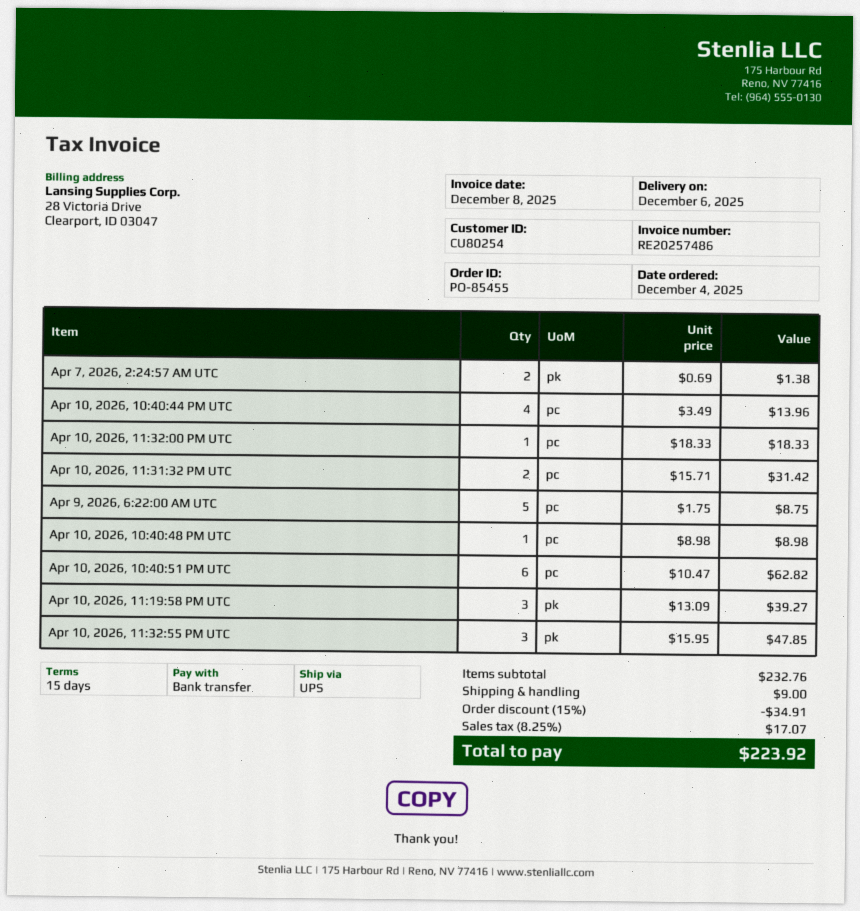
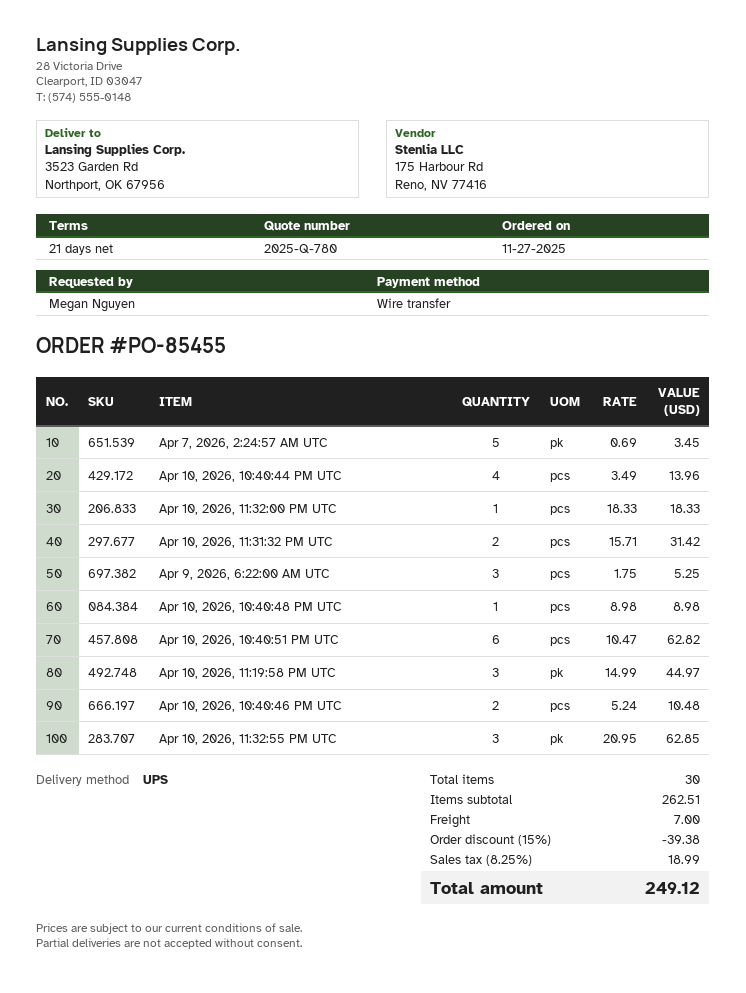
order date: 2025-12-04 -> 2025-11-27
payment terms: 15 days -> 21 days
Apr 7, 2026, 2:24:57 AM UTC: 2 x 0.69 = 1.38 -> 5 x 0.69 = 3.45
Apr 9, 2026, 6:22:00 AM UTC: 5 x 1.75 = 8.75 -> 3 x 1.75 = 5.25
Apr 10, 2026, 11:19:58 PM UTC: 3 x 13.09 = 39.27 -> 3 x 14.99 = 44.97
Apr 10, 2026, 11:32:55 PM UTC: 3 x 15.95 = 47.85 -> 3 x 20.95 = 62.85
Apr 10, 2026, 10:40:46 PM UTC: none -> 2 x 5.24 = 10.48
subtotal: 232.76 -> 262.51
discount: 15% = 34.91 -> 15% = 39.38
shipping: 9.00 -> 7.00
tax: 8.25% = 17.07 -> 8.25% = 18.99
total: 223.92 -> 249.12

